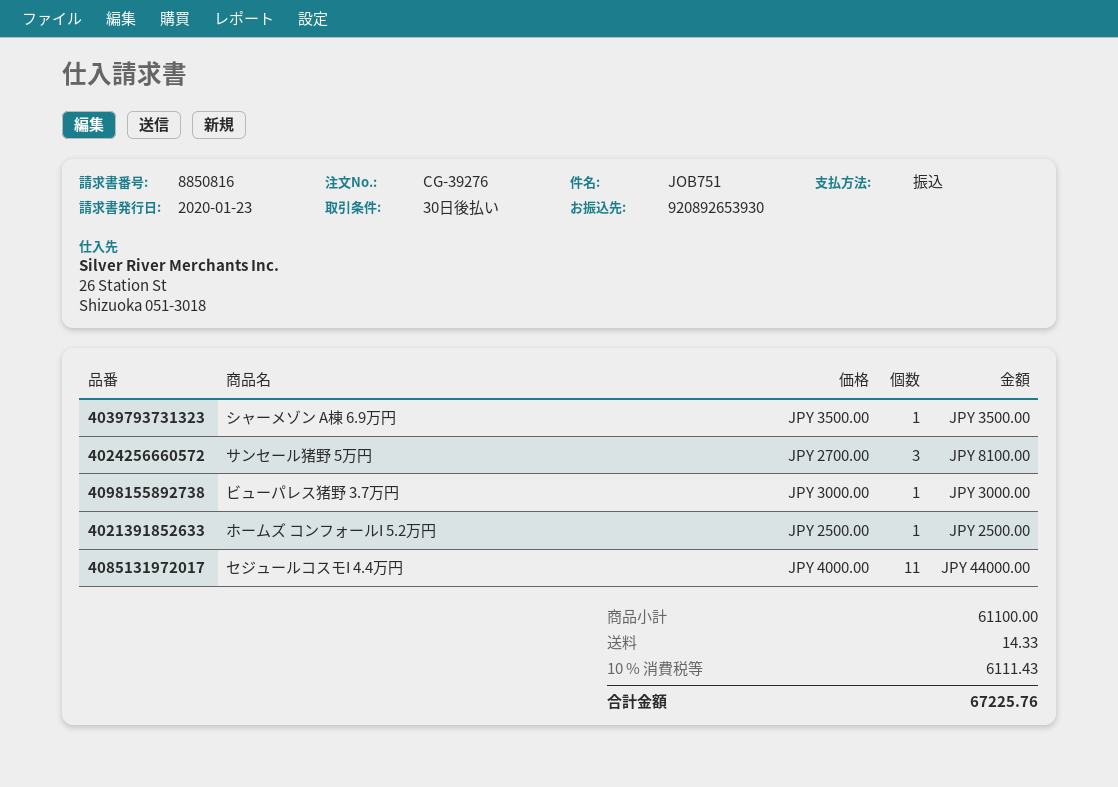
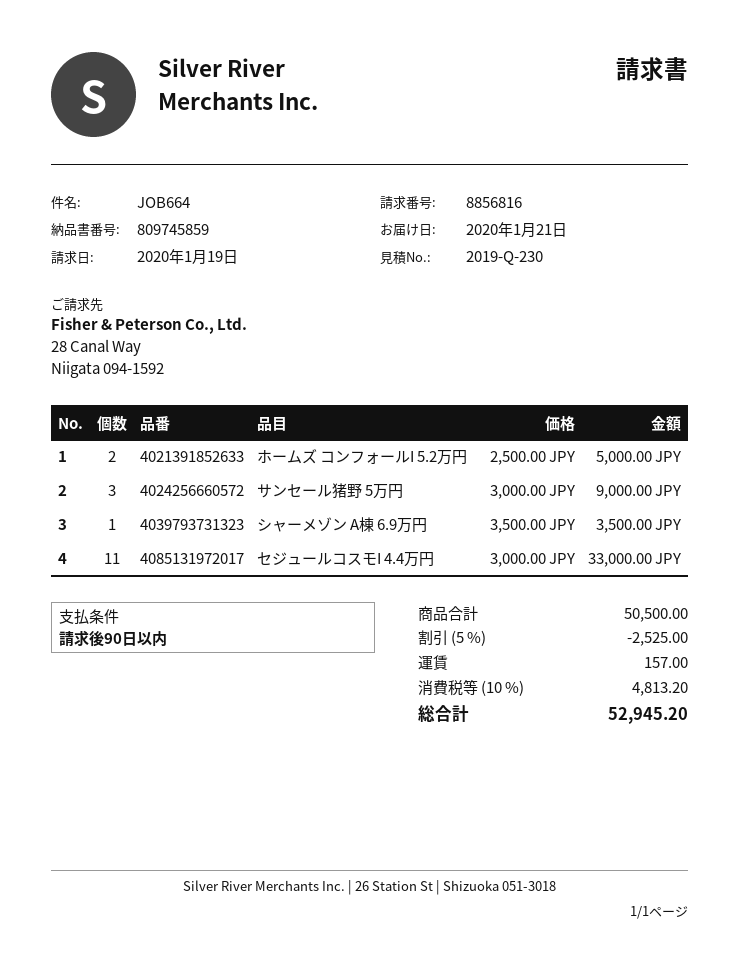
invoice number: 8850816 -> 8856816
invoice date: 2020-01-23 -> 2020-01-19
payment terms: 30 days -> 90 days
reference: JOB751 -> JOB664
サンセール猪野 5万円: 3 x 2700.00 = 8100.00 -> 3 x 3000.00 = 9000.00
ビューパレス猪野 3.7万円: 1 x 3000.00 = 3000.00 -> none
ホームズ コンフォールI 5.2万円: 1 x 2500.00 = 2500.00 -> 2 x 2500.00 = 5000.00
セジュールコスモI 4.4万円: 11 x 4000.00 = 44000.00 -> 11 x 3000.00 = 33000.00
subtotal: 61100.00 -> 50500.00
discount: none -> 5% = 2525.00
shipping: 14.33 -> 157.00
tax: 10% = 6111.43 -> 10% = 4813.20
total: 67225.76 -> 52945.20

